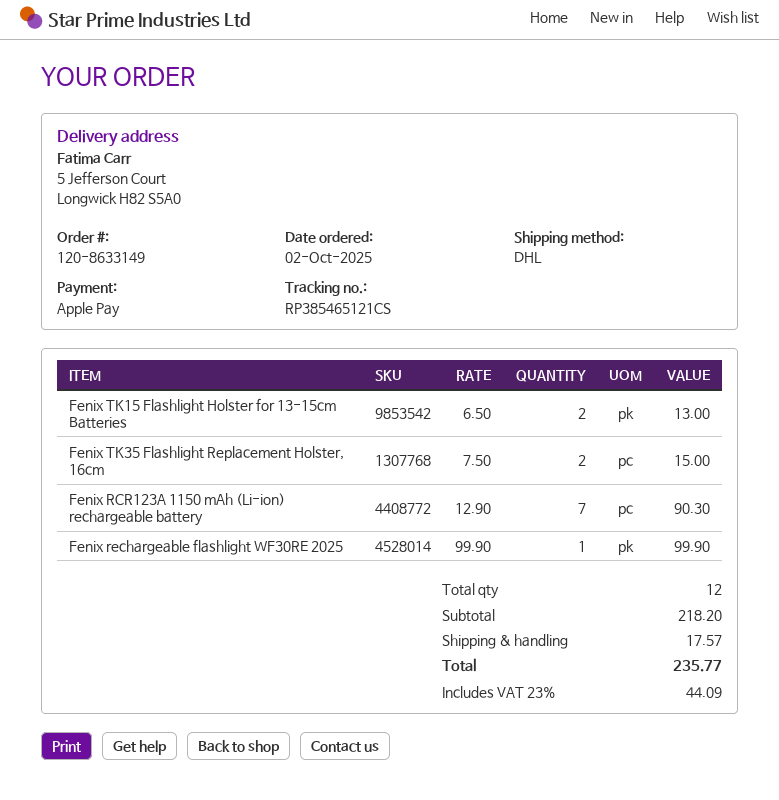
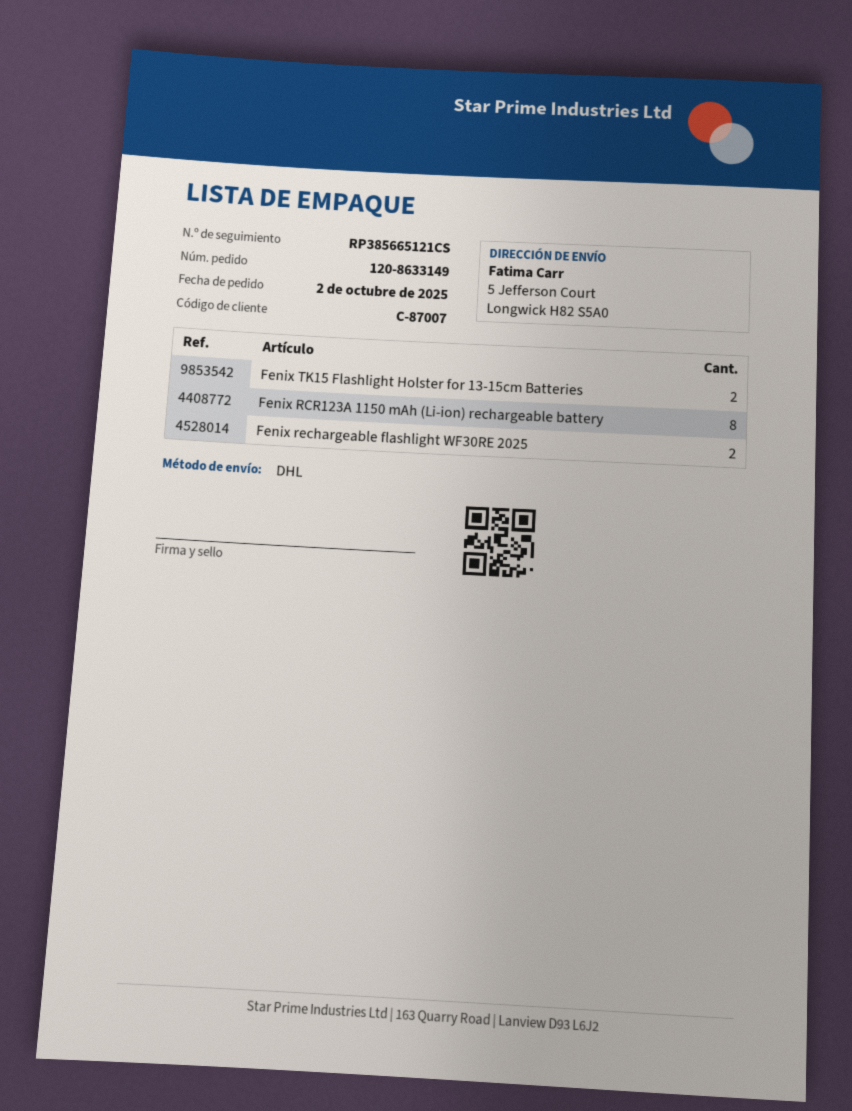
tracking number: RP385465121CS -> RP385665121CS
Fenix TK35 Flashlight Replacement Holster, 16cm: 2 -> none
Fenix RCR123A 1150 mAh (Li-ion) rechargeable battery: 7 -> 8
Fenix rechargeable flashlight WF30RE 2025: 1 -> 2

